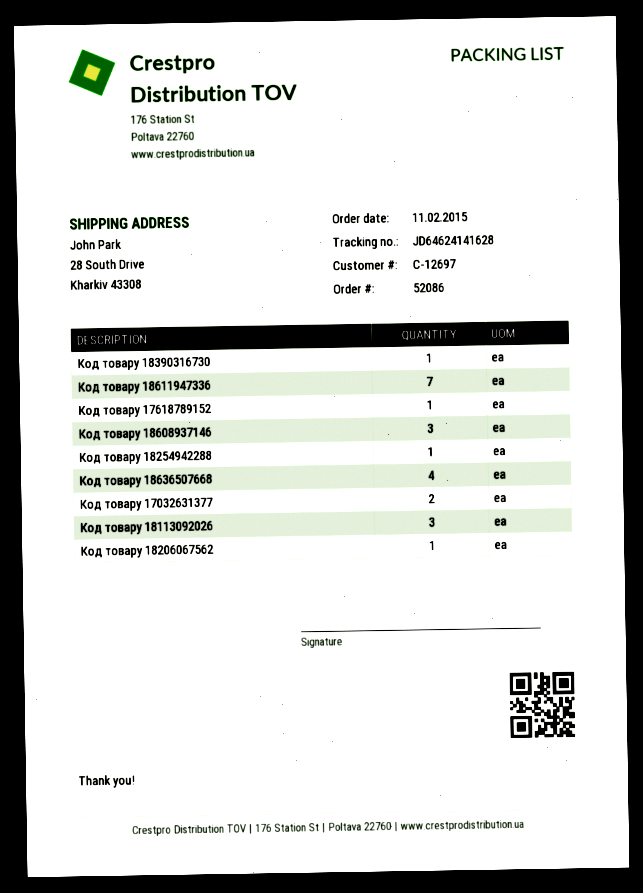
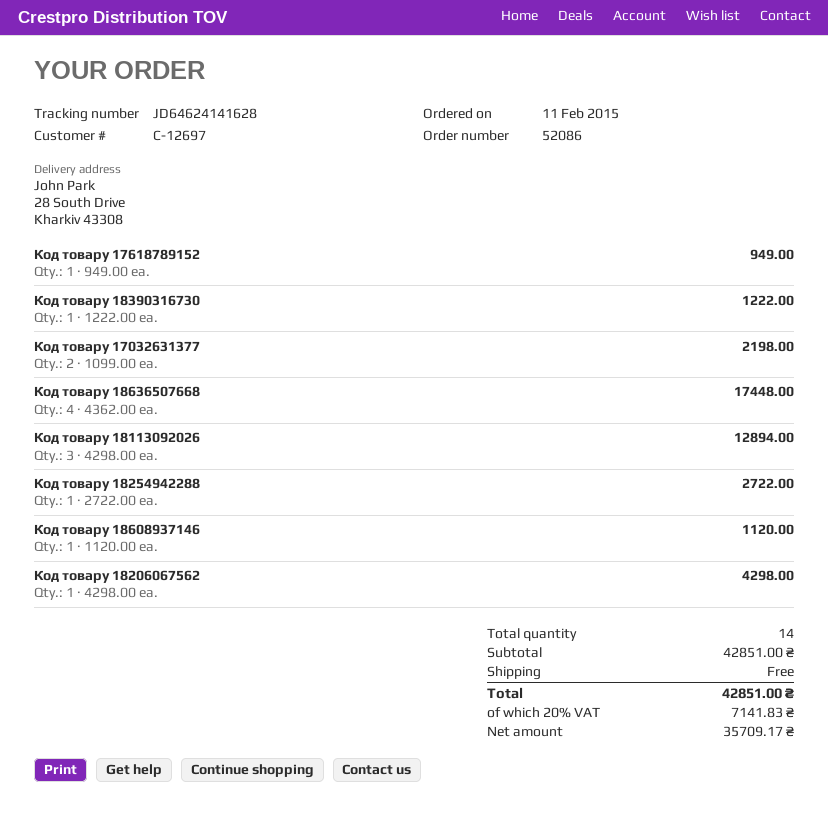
Код товару 18611947336: 7 -> none
Код товару 18608937146: 3 -> 1

